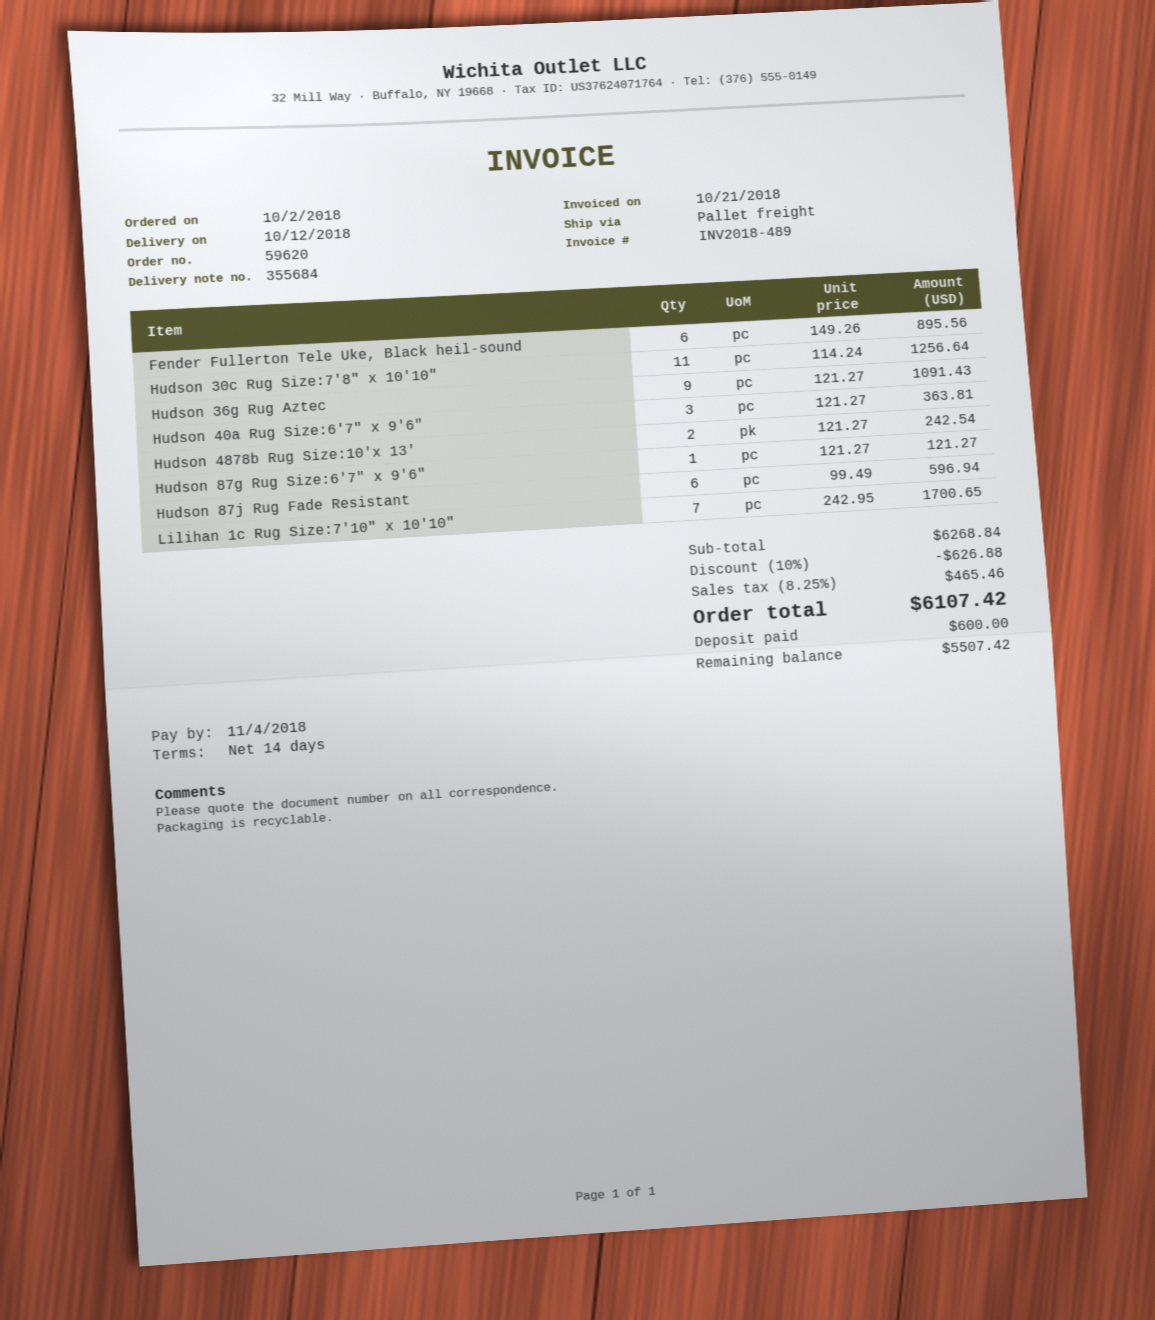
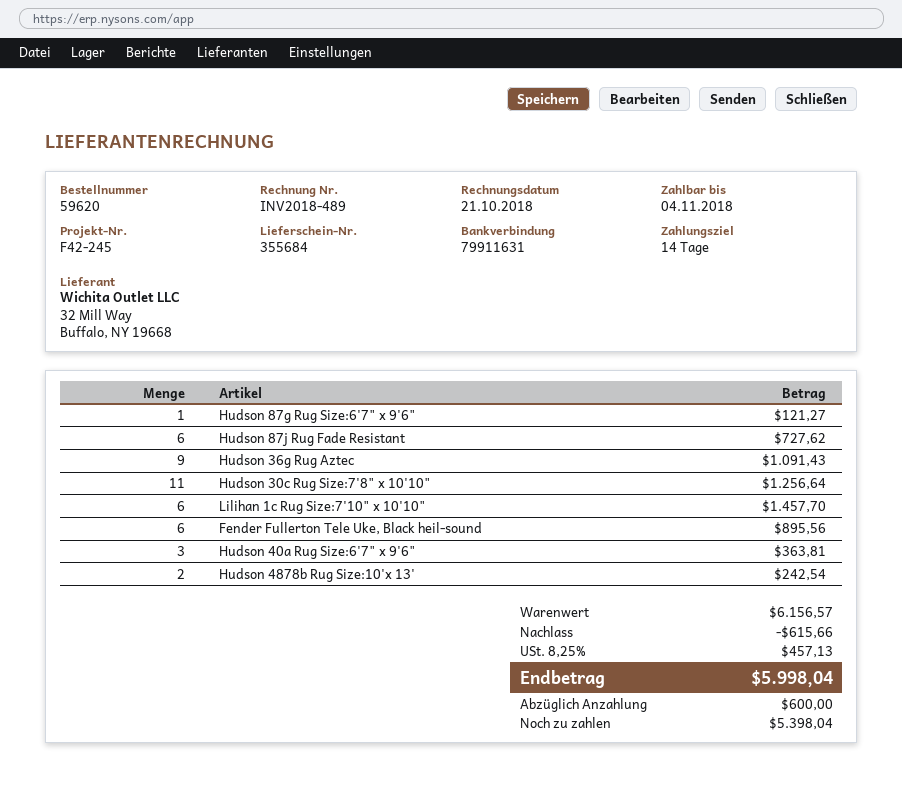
Hudson 87j Rug Fade Resistant: 6 for 596.94 -> 6 for 727.62
Lilihan 1c Rug Size:7'10" x 10'10": 7 for 1700.65 -> 6 for 1457.70
subtotal: 6268.84 -> 6156.57
discount: 626.88 -> 615.66
tax: 8.25% = 465.46 -> 8.25% = 457.13
total: 6107.42 -> 5998.04
balance: 5507.42 -> 5398.04

